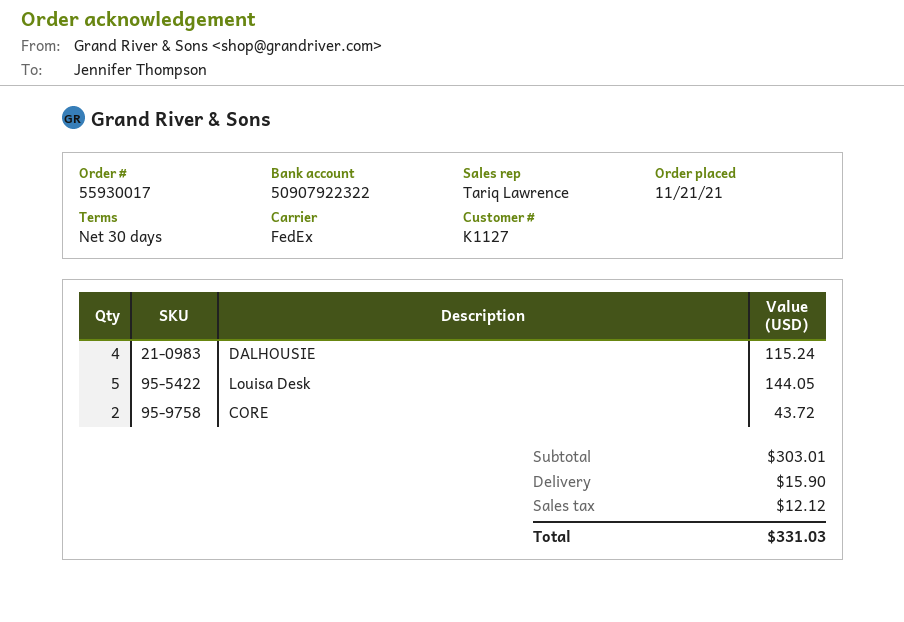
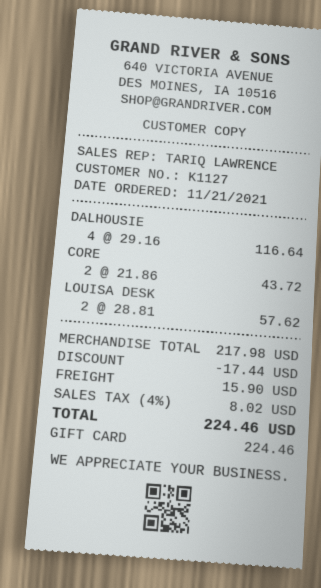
DALHOUSIE: 4 for 115.24 -> 4 for 116.64
Louisa Desk: 5 for 144.05 -> 2 for 57.62
subtotal: 303.01 -> 217.98
discount: none -> 17.44
tax: 12.12 -> 8.02
total: 331.03 -> 224.46

